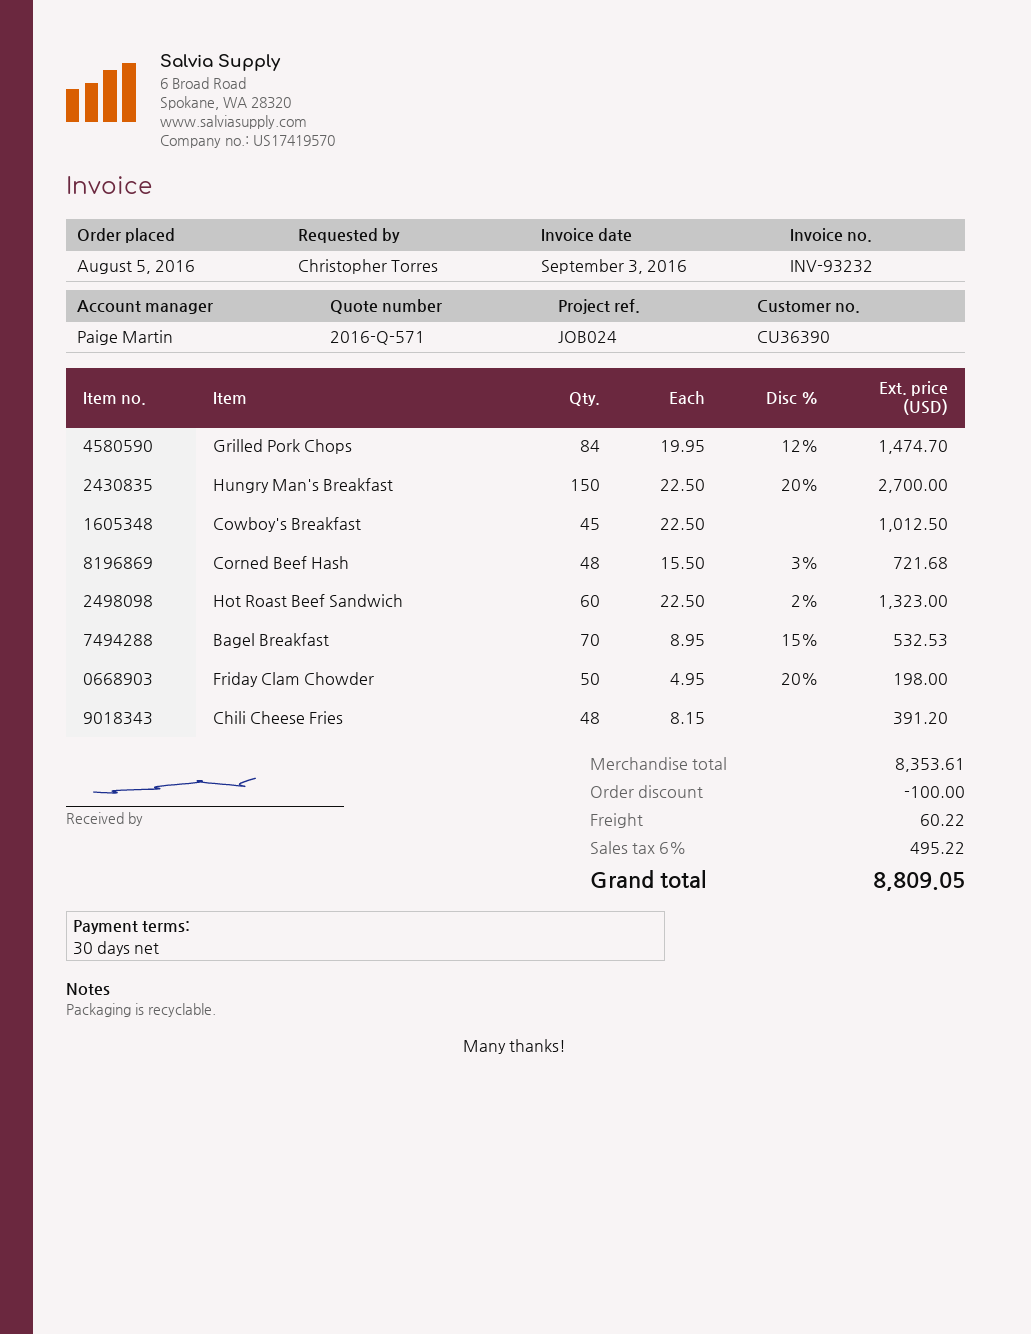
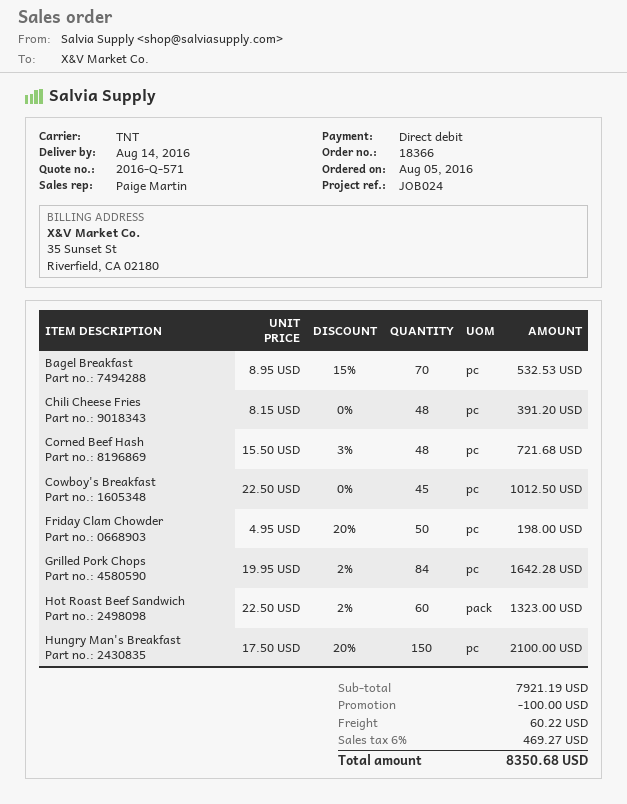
Grilled Pork Chops: 84 x 19.95 - 12% = 1474.70 -> 84 x 19.95 - 2% = 1642.28
Hungry Man's Breakfast: 150 x 22.50 - 20% = 2700.00 -> 150 x 17.50 - 20% = 2100.00
subtotal: 8353.61 -> 7921.19
tax: 6% = 495.22 -> 6% = 469.27
total: 8809.05 -> 8350.68

